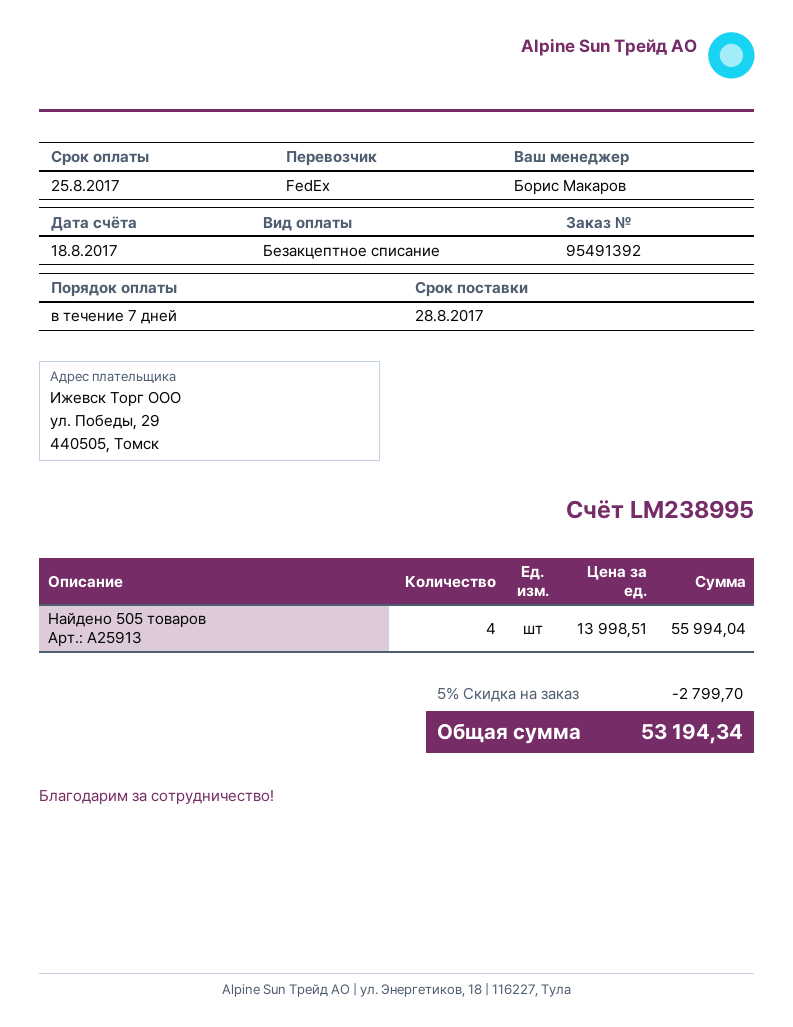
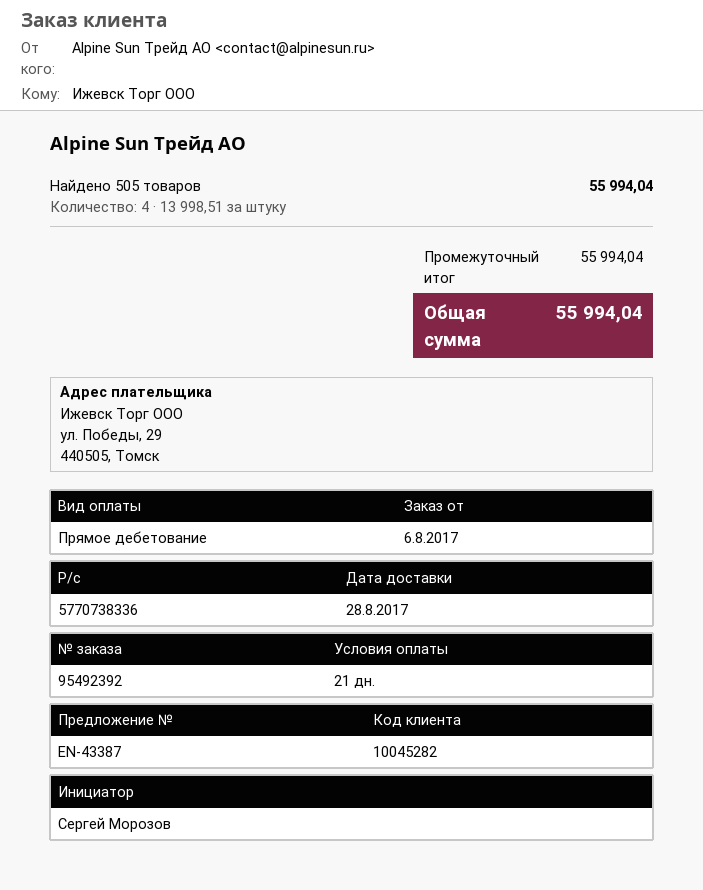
order number: 95491392 -> 95492392
payment terms: 7 days -> 21 days
discount: 5% = 2799.70 -> none
total: 53194.34 -> 55994.04

